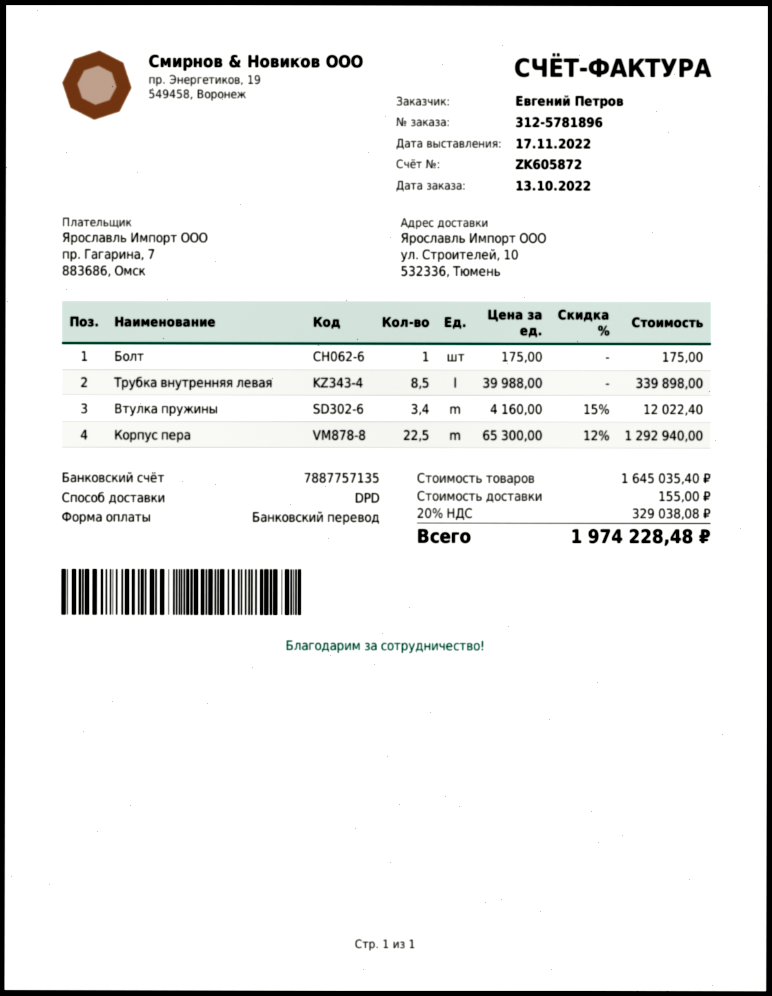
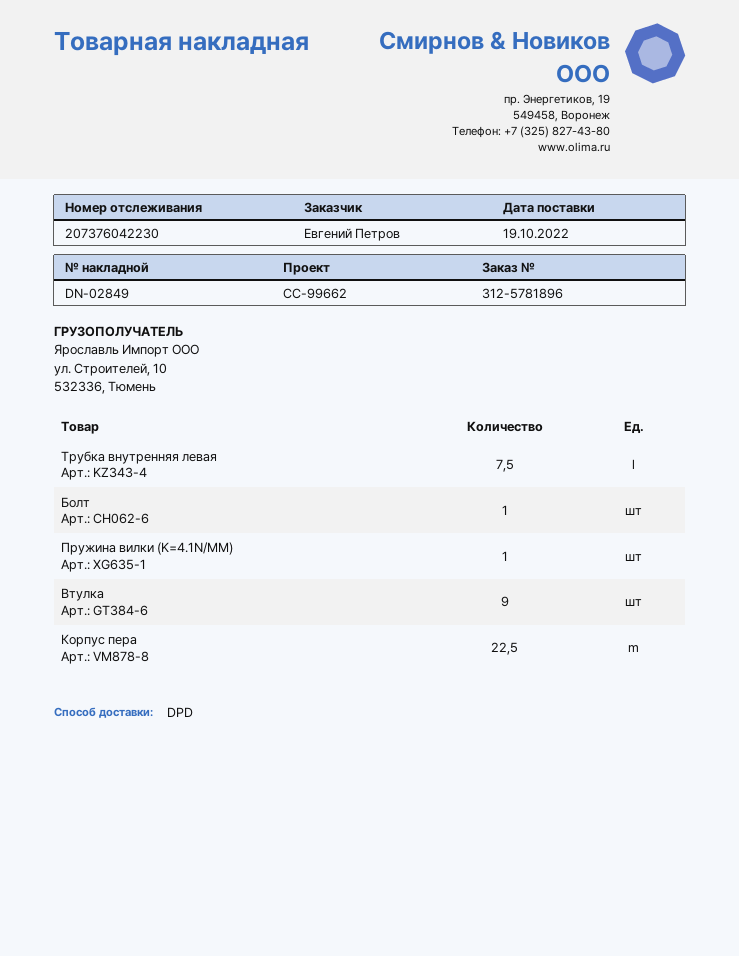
Трубка внутренняя левая: 8.5 -> 7.5
Втулка пружины: 3.4 -> none
Пружина вилки (K=4.1N/MM): none -> 1
Втулка: none -> 9

